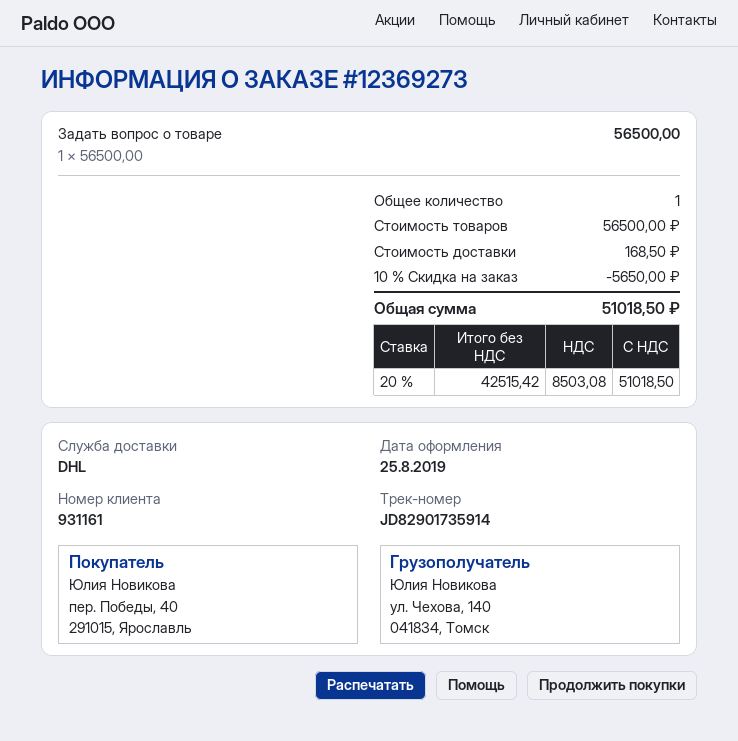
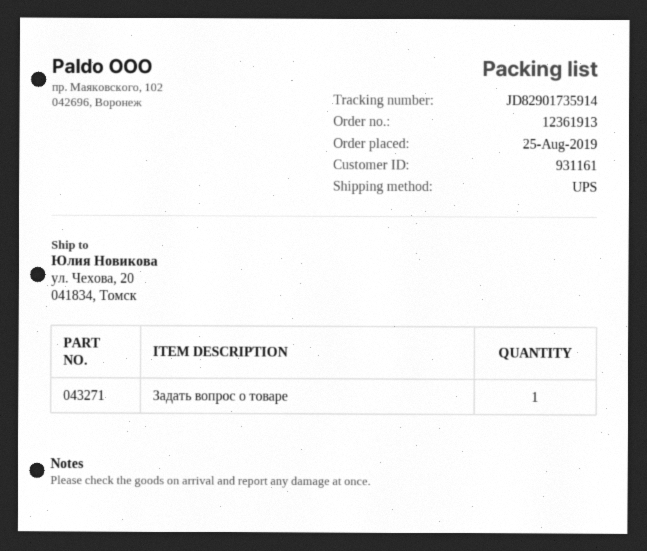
order number: 12369273 -> 12361913
shipping method: DHL -> UPS
ship to: ул. Чехова, 140, 041834, Томск -> ул. Чехова, 20, 041834, Томск

